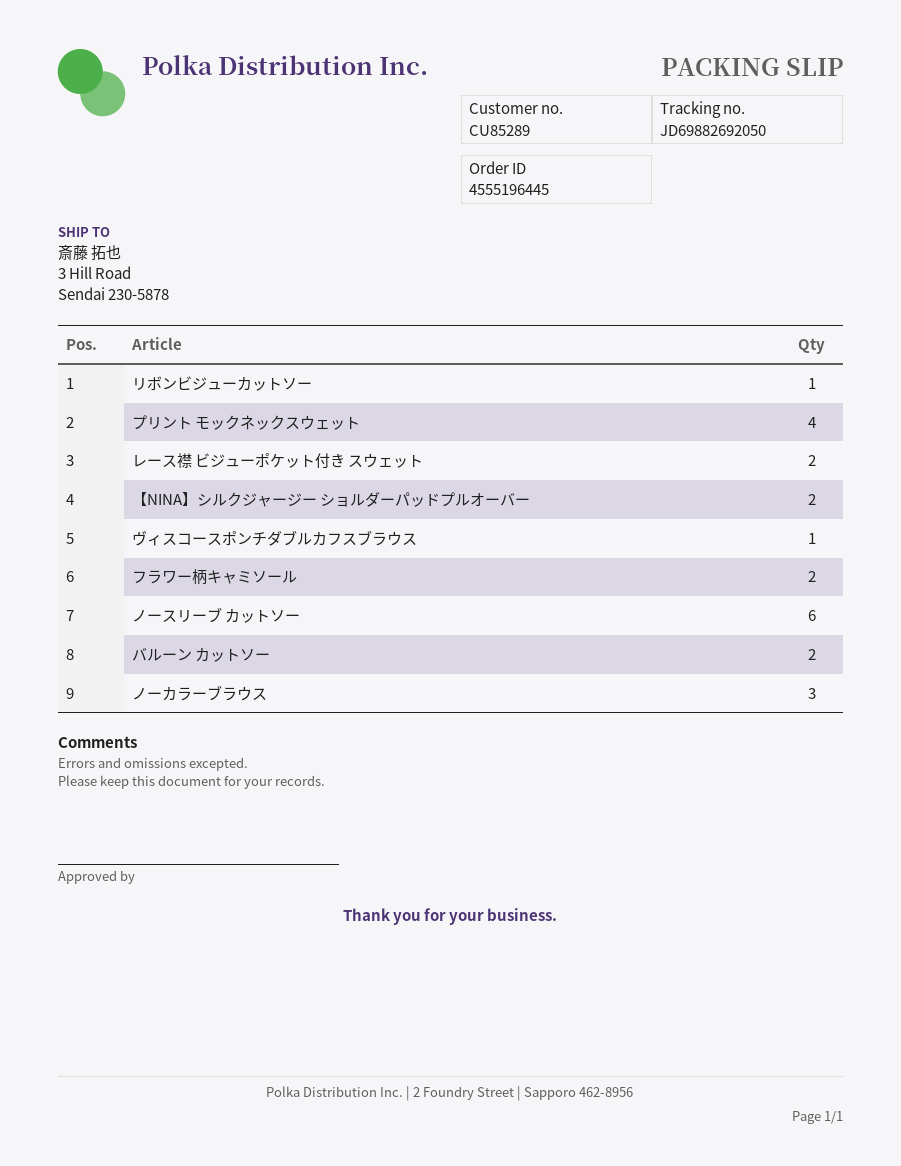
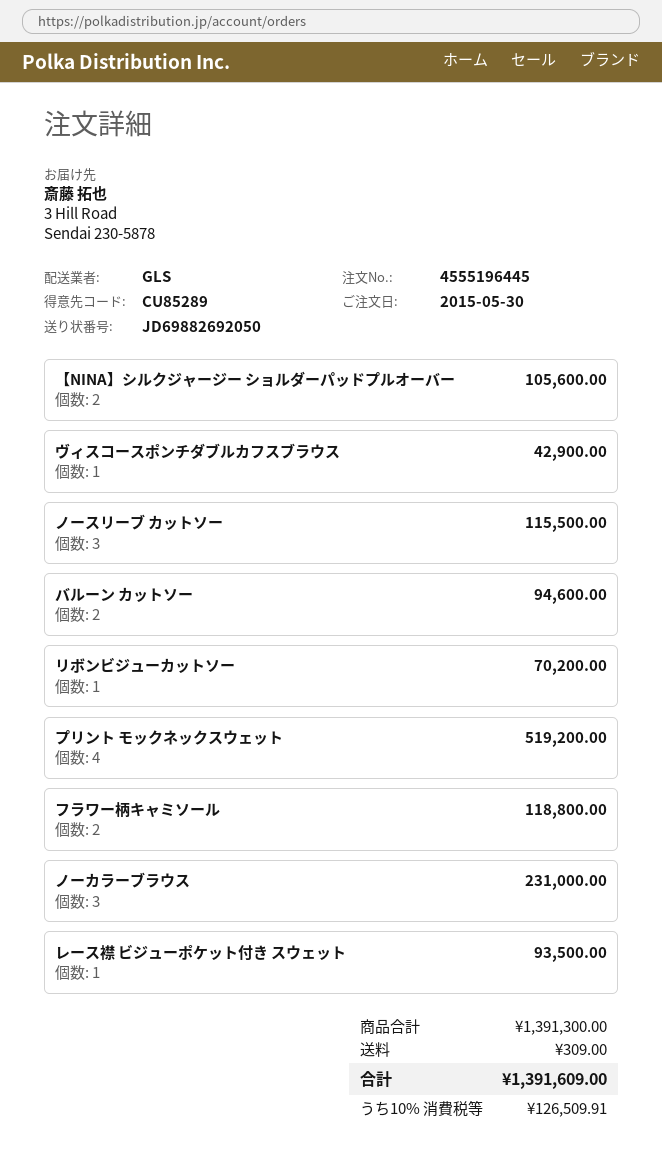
レース襟 ビジューポケット付き スウェット: 2 -> 1
ノースリーブ カットソー: 6 -> 3

